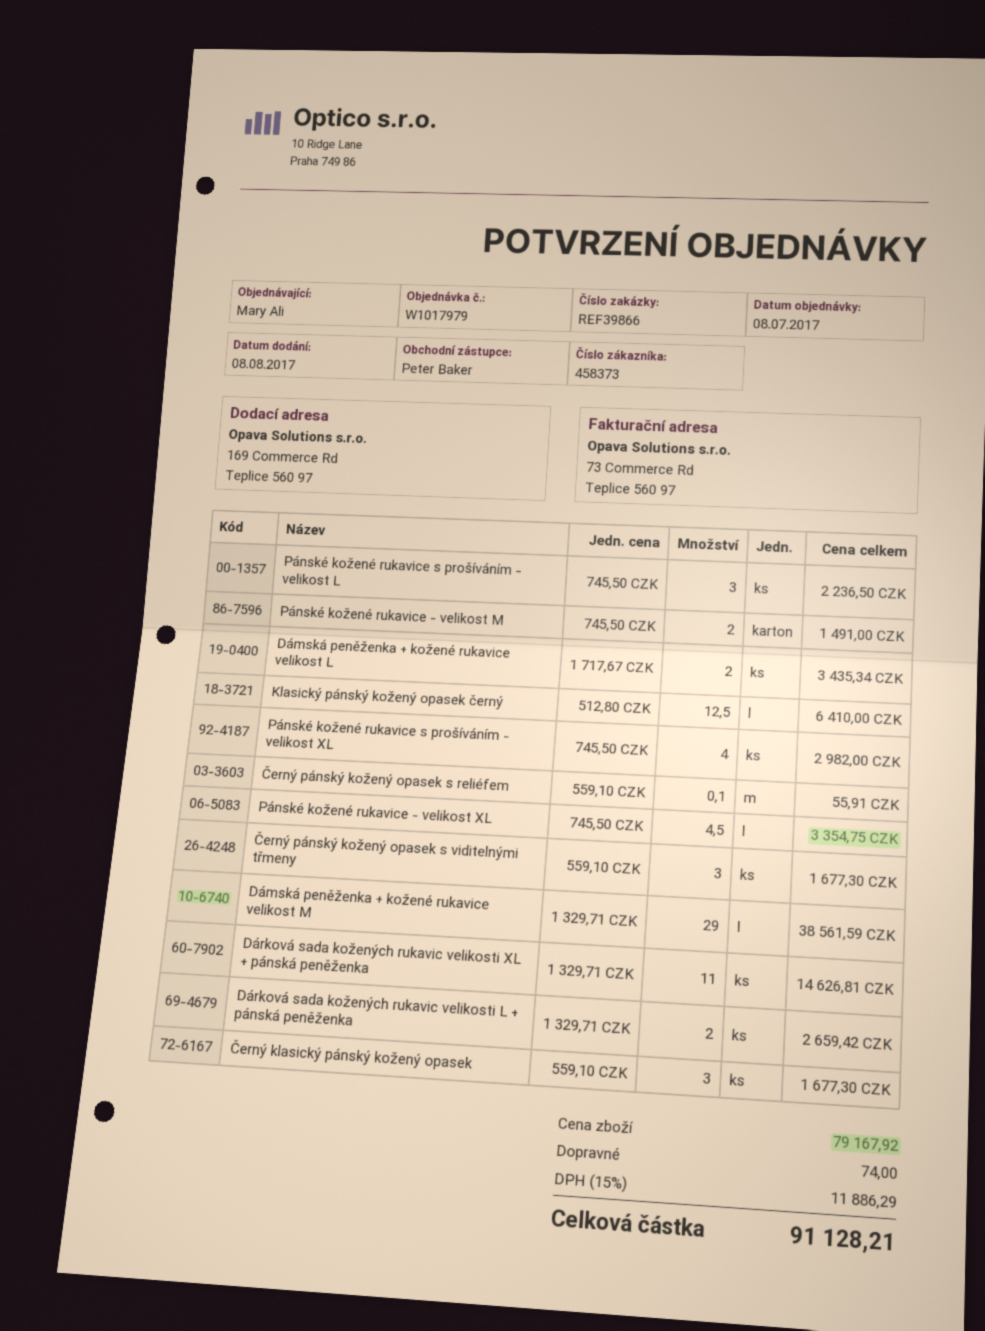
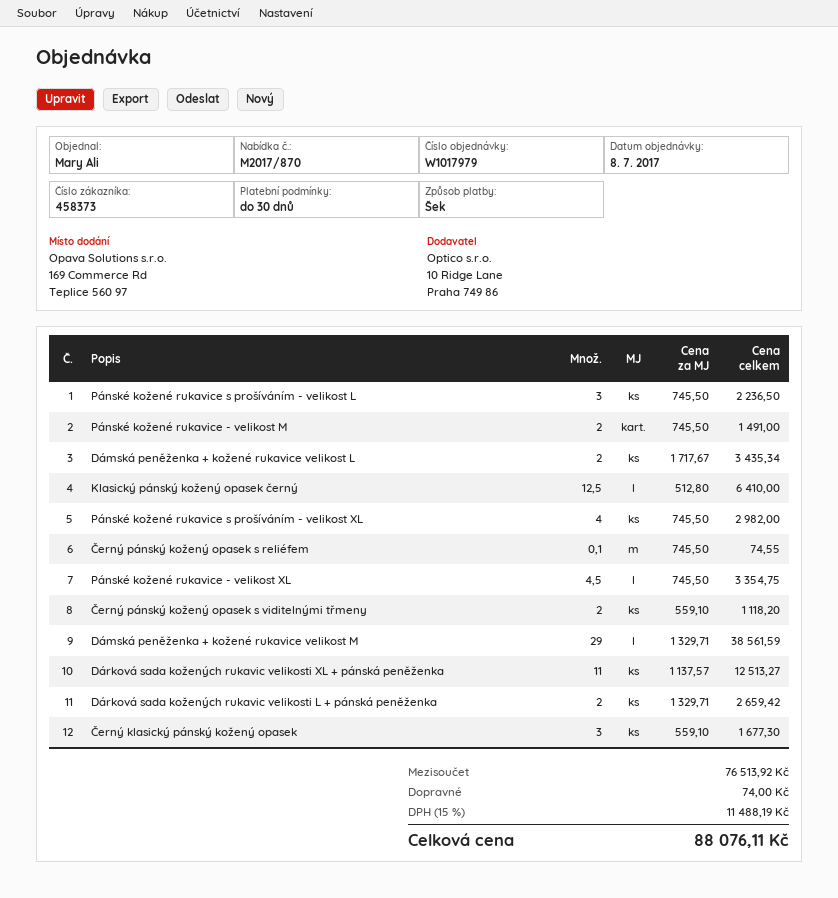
Černý pánský kožený opasek s reliéfem: 0.1 x 559.10 = 55.91 -> 0.1 x 745.50 = 74.55
Černý pánský kožený opasek s viditelnými třmeny: 3 x 559.10 = 1677.30 -> 2 x 559.10 = 1118.20
Dárková sada kožených rukavic velikosti XL + pánská peněženka: 11 x 1329.71 = 14626.81 -> 11 x 1137.57 = 12513.27
subtotal: 79167.92 -> 76513.92
tax: 15% = 11886.29 -> 15% = 11488.19
total: 91128.21 -> 88076.11

